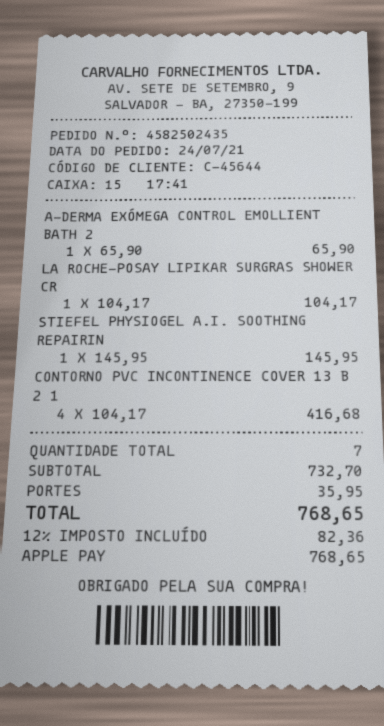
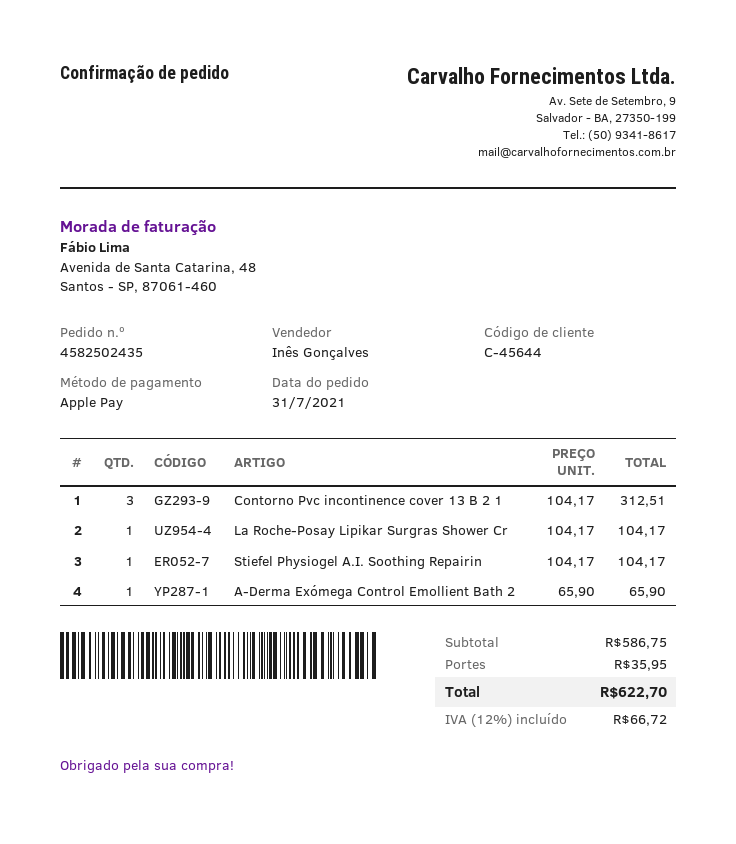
order date: 2021-07-24 -> 2021-07-31
STIEFEL PHYSIOGEL A.I. SOOTHING REPAIRIN: 1 x 145.95 = 145.95 -> 1 x 104.17 = 104.17
CONTORNO PVC INCONTINENCE COVER 13 B 2 1: 4 x 104.17 = 416.68 -> 3 x 104.17 = 312.51
subtotal: 732.70 -> 586.75
tax: 12% = 82.36 -> 12% = 66.72
total: 768.65 -> 622.70

